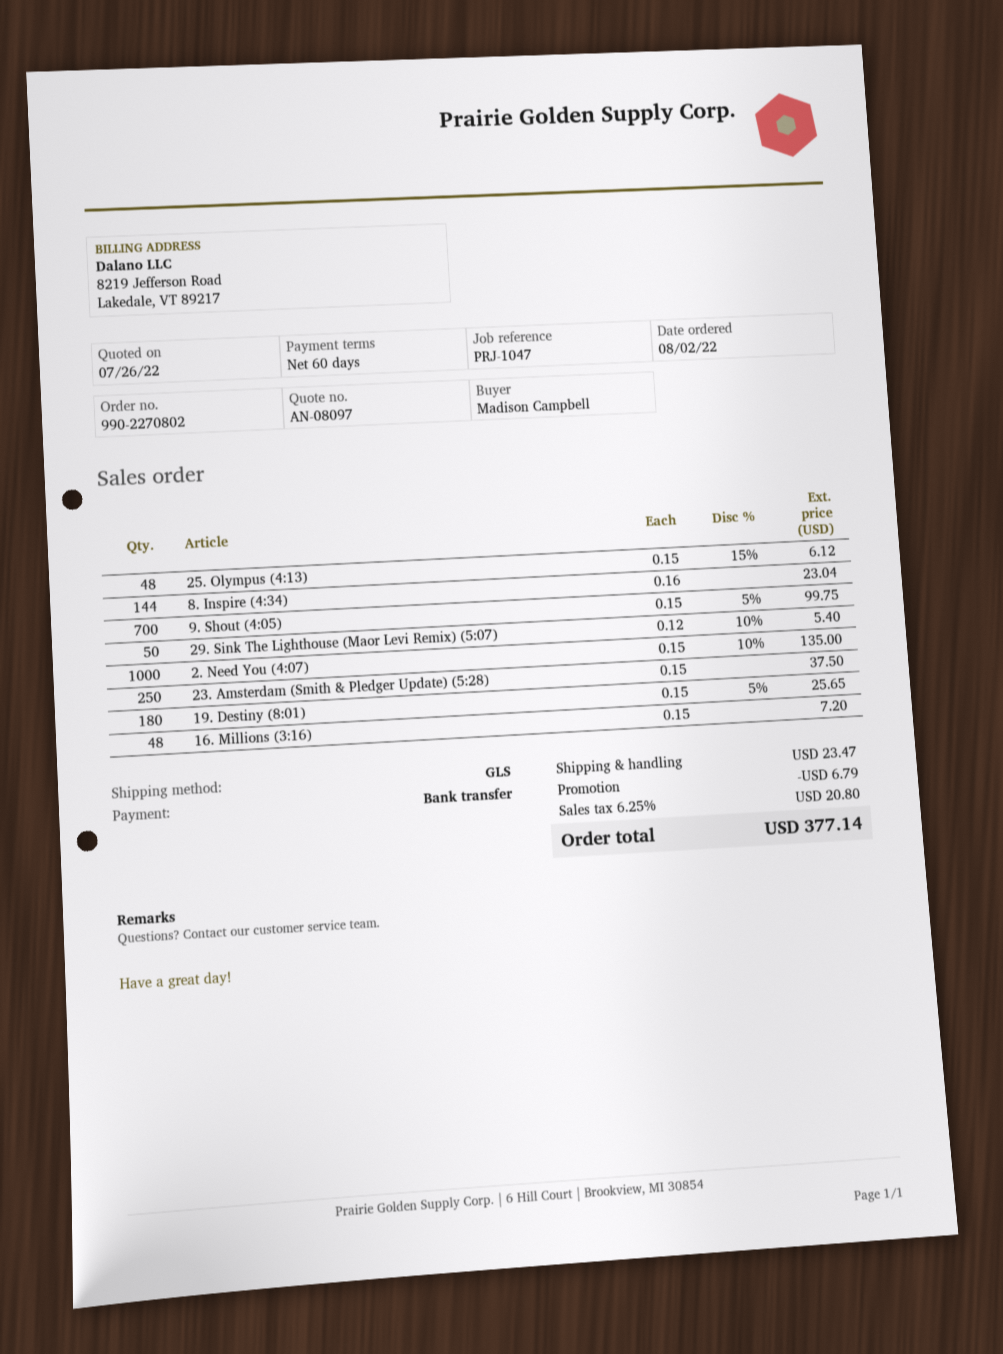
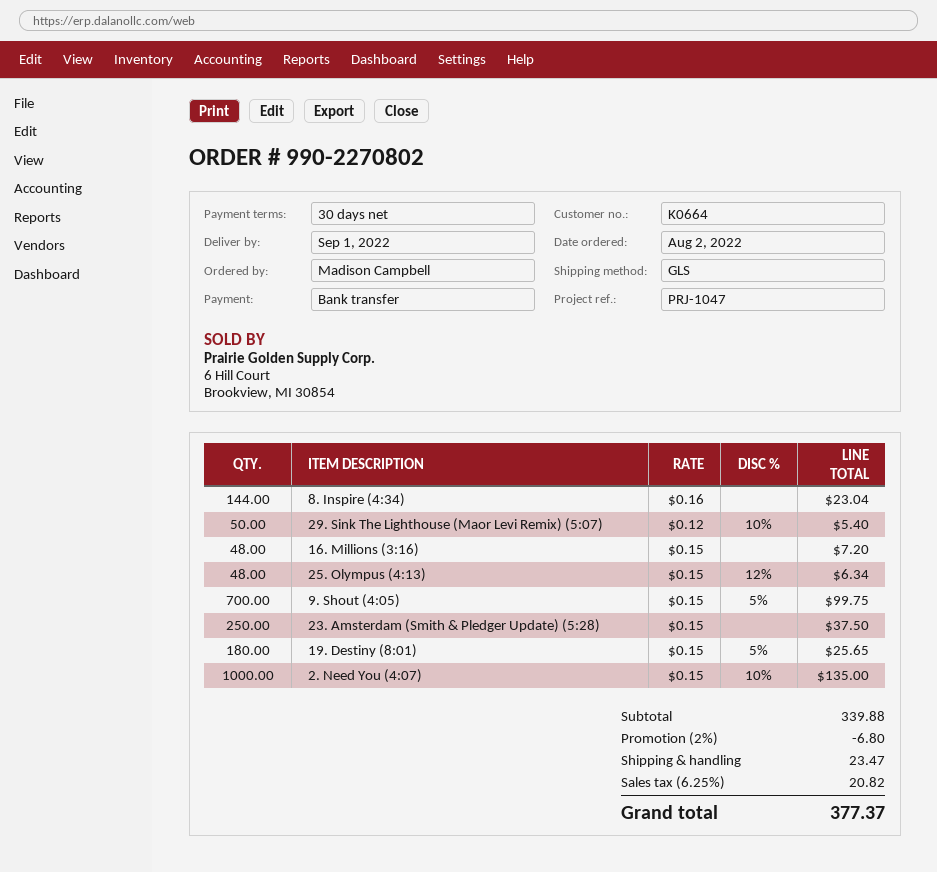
payment terms: 60 days -> 30 days
25. Olympus (4:13): 48 x 0.15 - 15% = 6.12 -> 48 x 0.15 - 12% = 6.34
discount: 6.79 -> 6.80
tax: 6.25% = 20.80 -> 6.25% = 20.82
total: 377.14 -> 377.37

